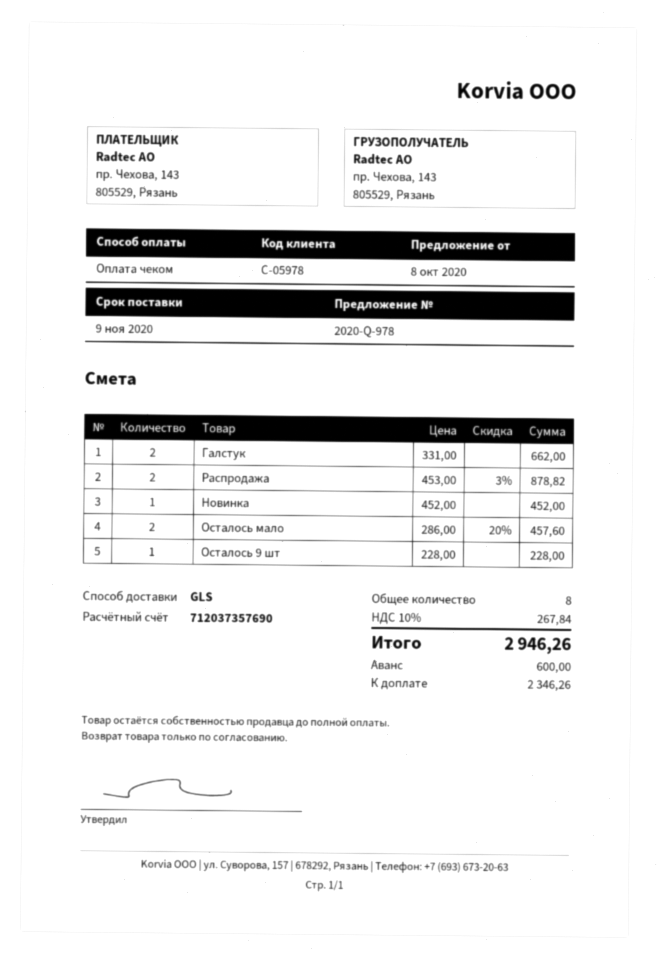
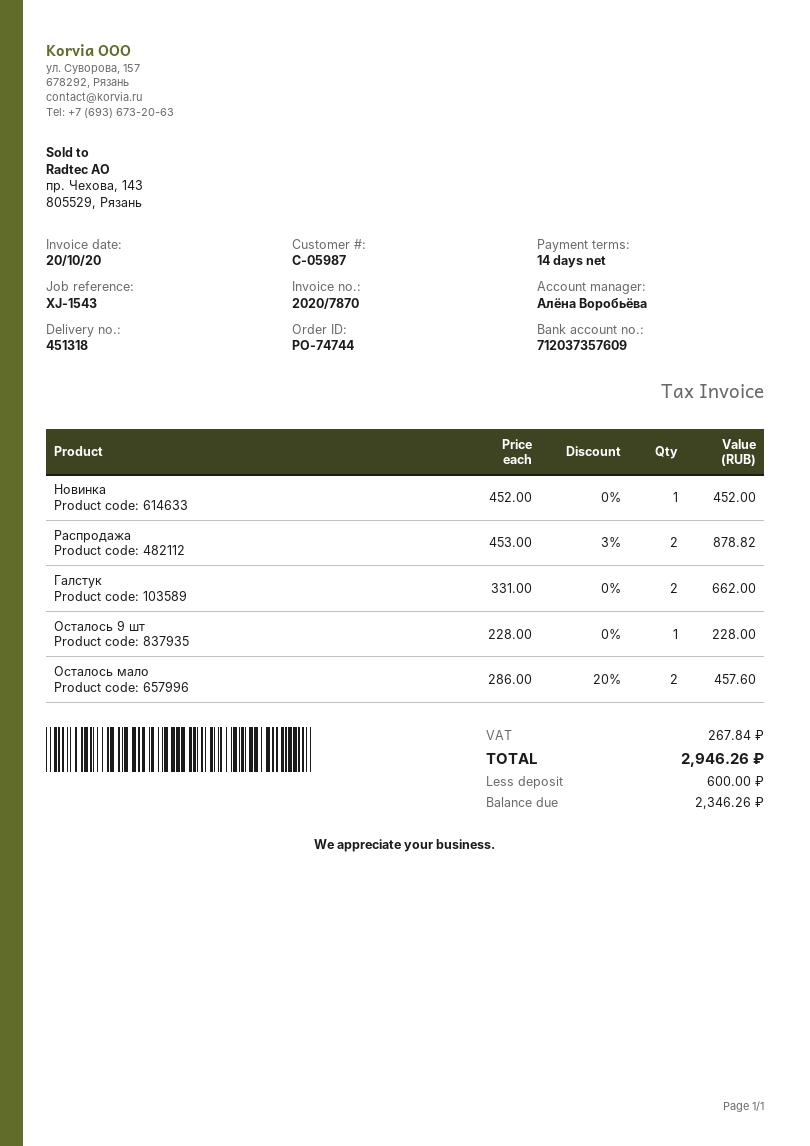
customer number: C-05978 -> C-05987
bank account: 712037357690 -> 712037357609

